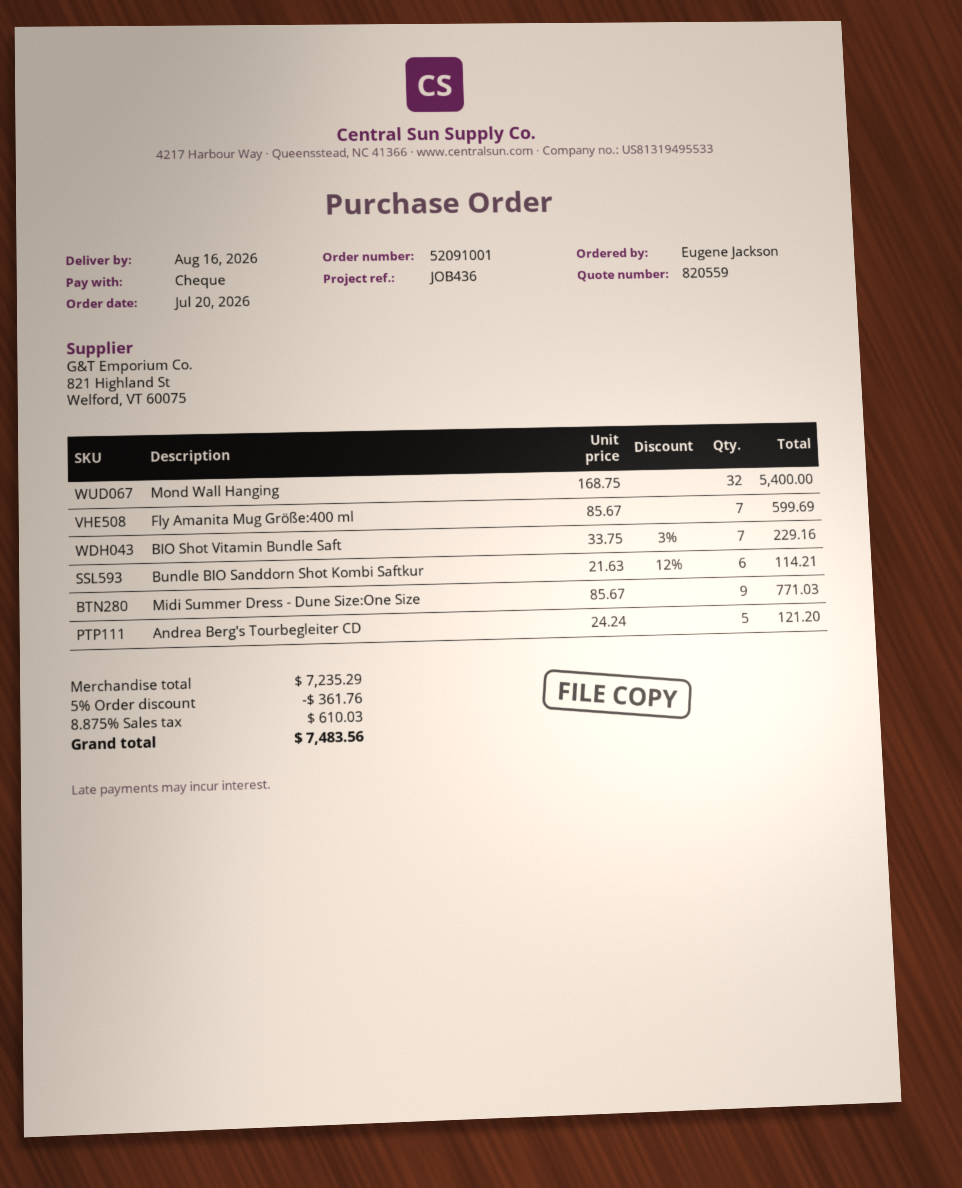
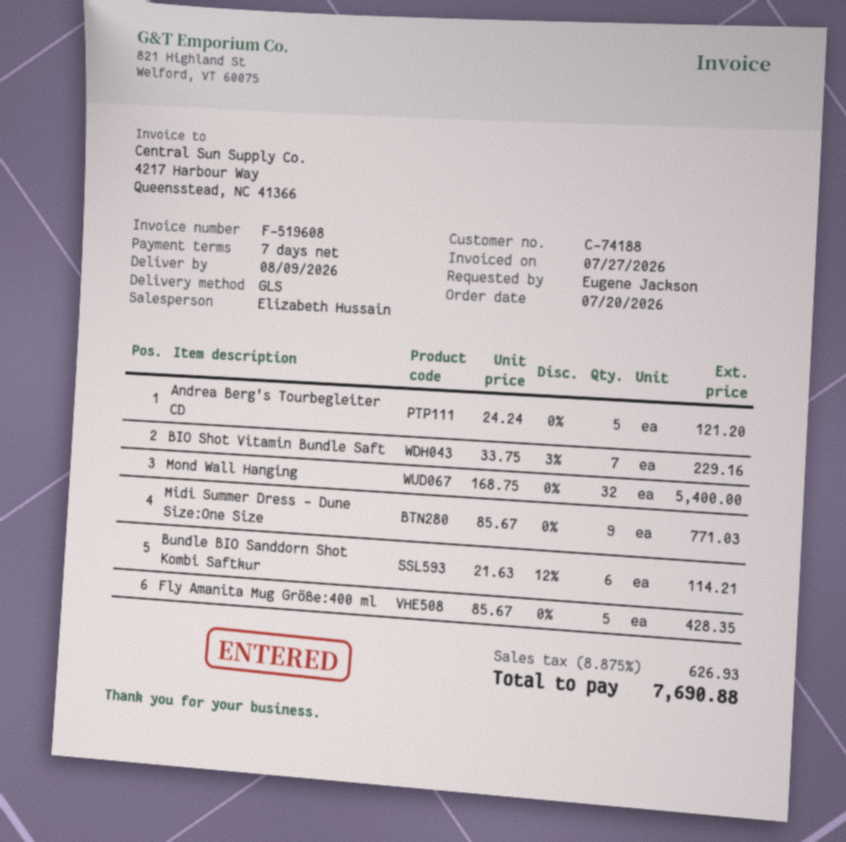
delivery date: 2026-08-16 -> 2026-08-09
Fly Amanita Mug Größe:400 ml: 7 x 85.67 = 599.69 -> 5 x 85.67 = 428.35
discount: 5% = 361.76 -> none
tax: 8.875% = 610.03 -> 8.875% = 626.93
total: 7483.56 -> 7690.88

